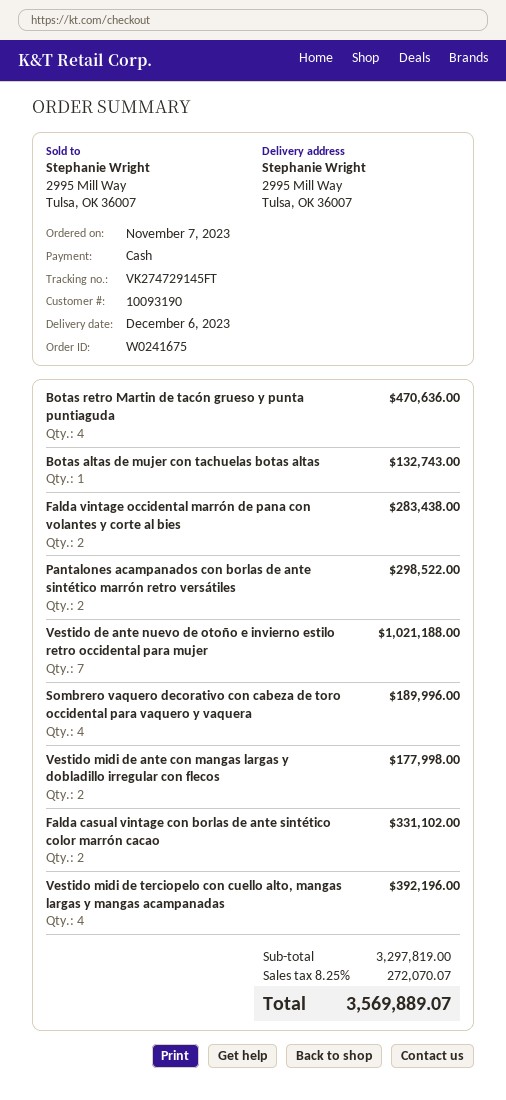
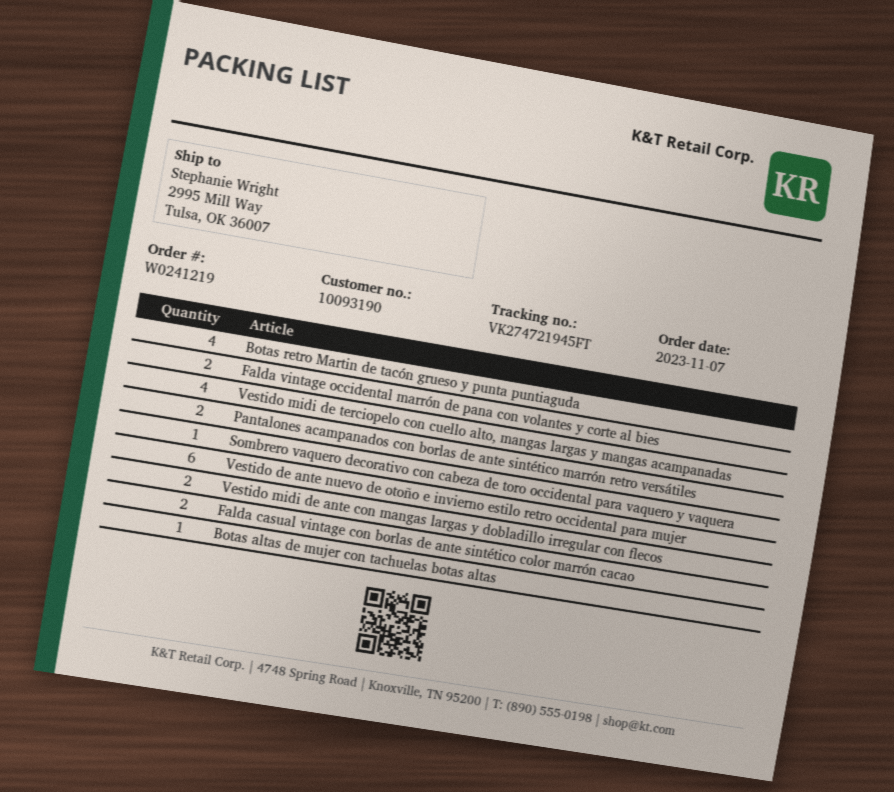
order number: W0241675 -> W0241219
tracking number: VK274729145FT -> VK274721945FT
Vestido de ante nuevo de otoño e invierno estilo retro occidental para mujer: 7 -> 6
Sombrero vaquero decorativo con cabeza de toro occidental para vaquero y vaquera: 4 -> 1

